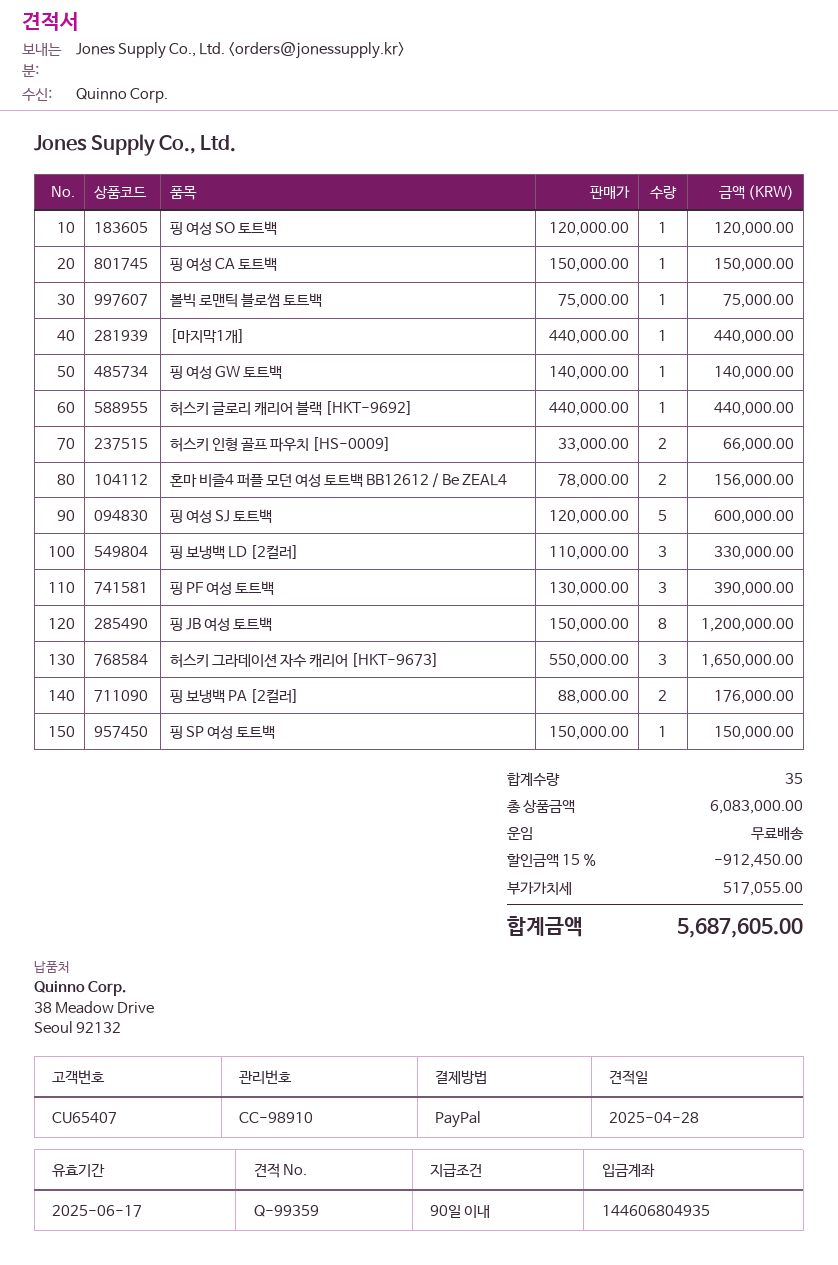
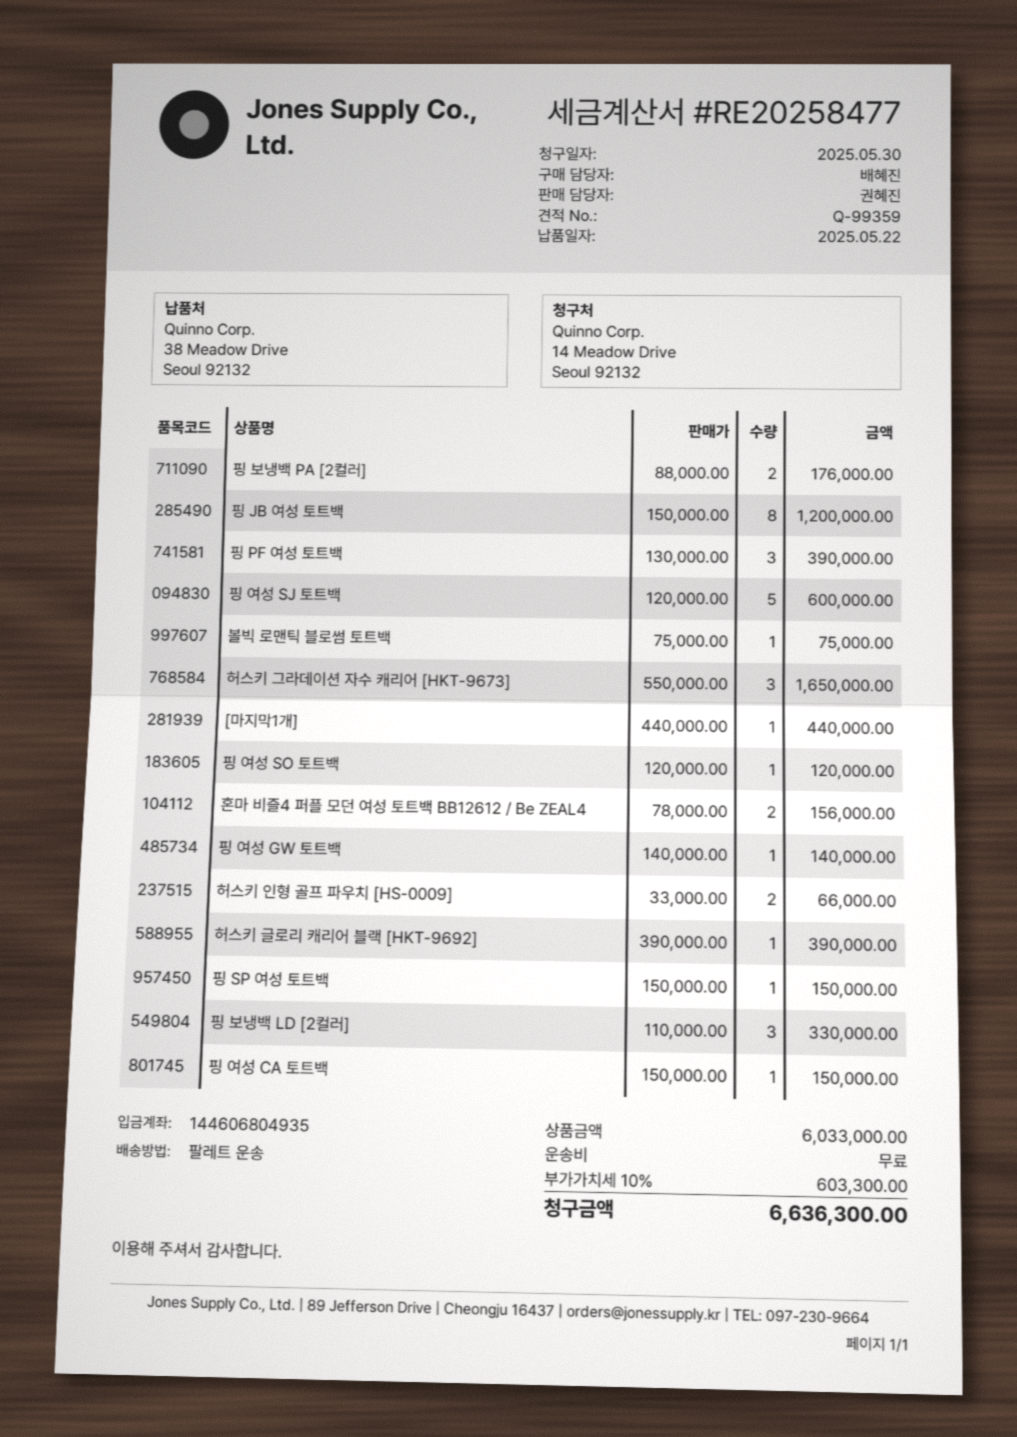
허스키 글로리 캐리어 블랙 [HKT-9692]: 1 x 440000.00 = 440000.00 -> 1 x 390000.00 = 390000.00
subtotal: 6083000.00 -> 6033000.00
discount: 15% = 912450.00 -> none
tax: 517055.00 -> 603300.00
total: 5687605.00 -> 6636300.00

